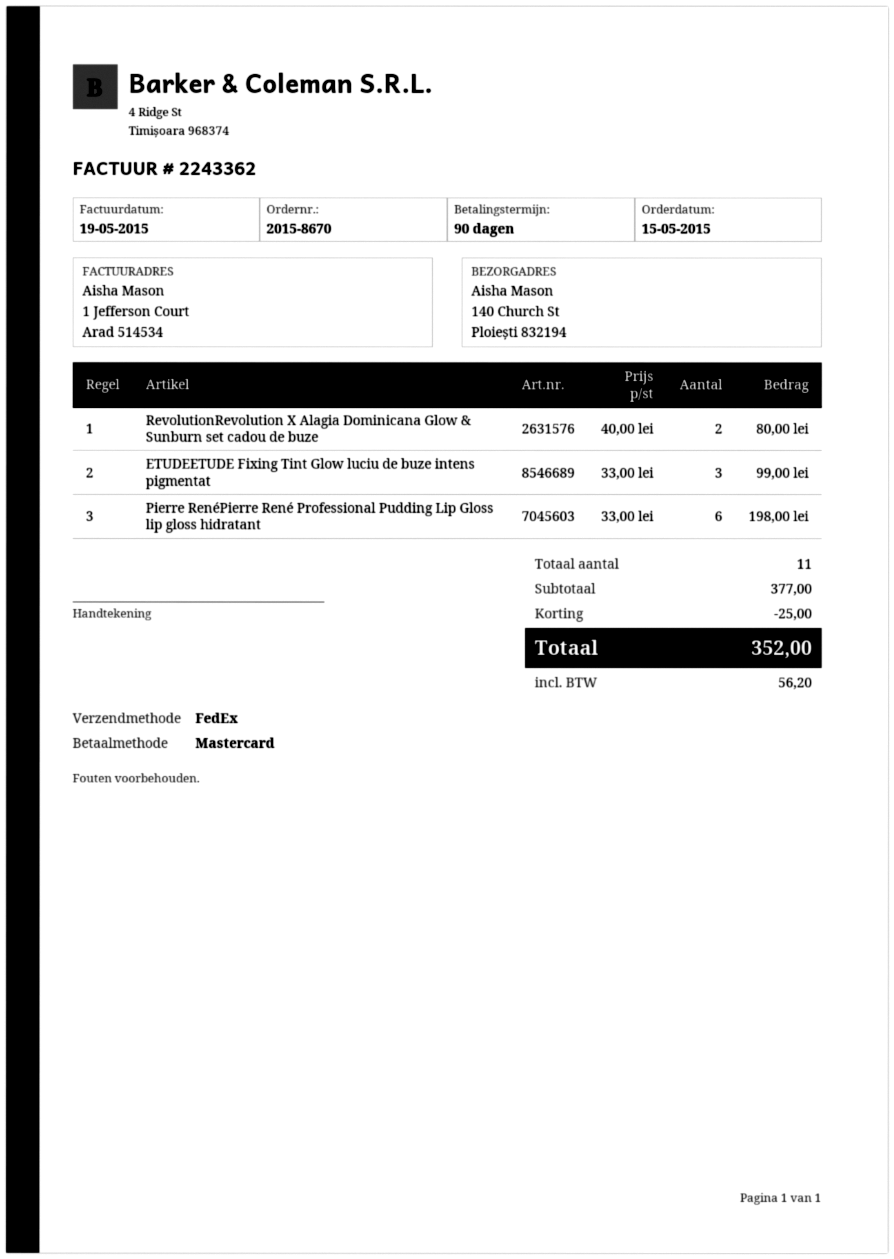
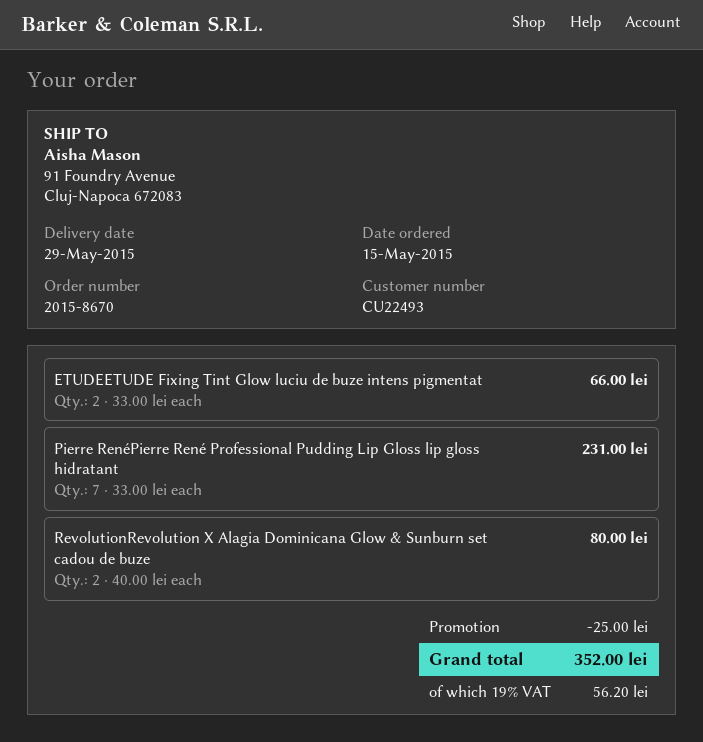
ship to: 140 Church St, Ploiești 832194 -> 91 Foundry Avenue, Cluj-Napoca 672083
ETUDEETUDE Fixing Tint Glow luciu de buze intens pigmentat: 3 x 33.00 = 99.00 -> 2 x 33.00 = 66.00
Pierre RenéPierre René Professional Pudding Lip Gloss lip gloss hidratant: 6 x 33.00 = 198.00 -> 7 x 33.00 = 231.00

